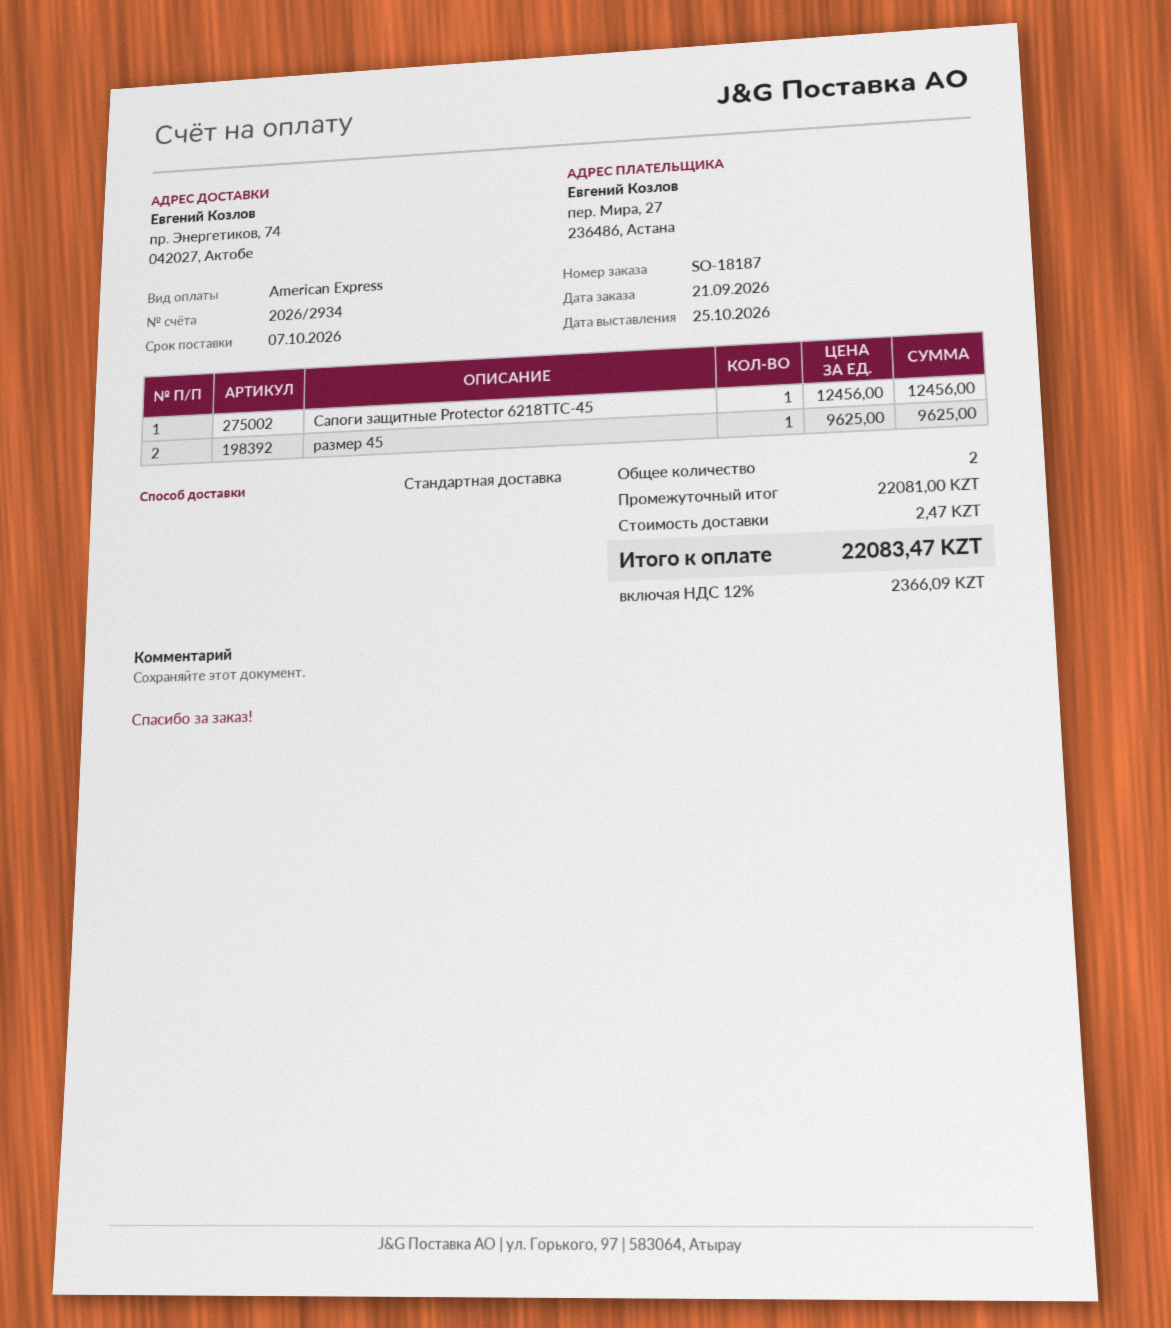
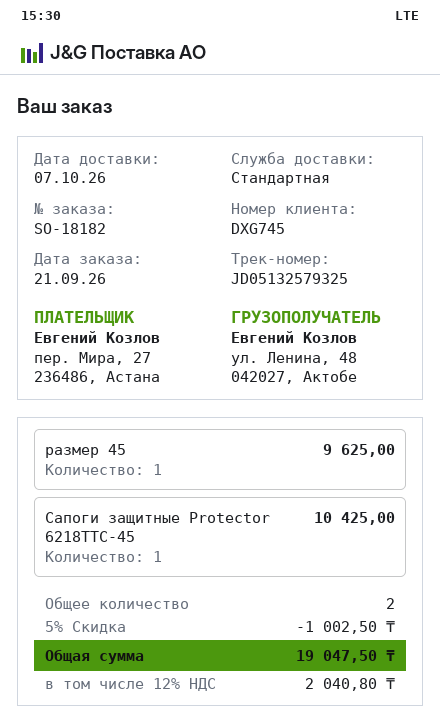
order number: SO-18187 -> SO-18182
ship to: пр. Энергетиков, 74, 042027, Актобе -> ул. Ленина, 48, 042027, Актобе
Сапоги защитные Protector 6218ТТС-45: 1 for 12456.00 -> 1 for 10425.00
discount: none -> 5% = 1002.50
shipping: 2.47 -> none
tax: 12% = 2366.09 -> 12% = 2040.80
total: 22083.47 -> 19047.50

